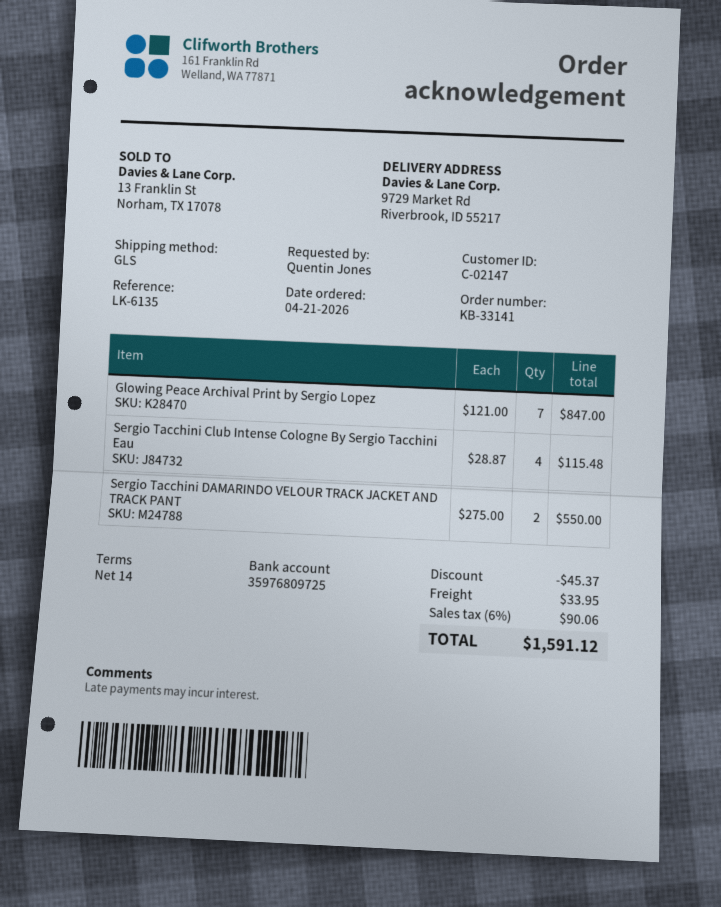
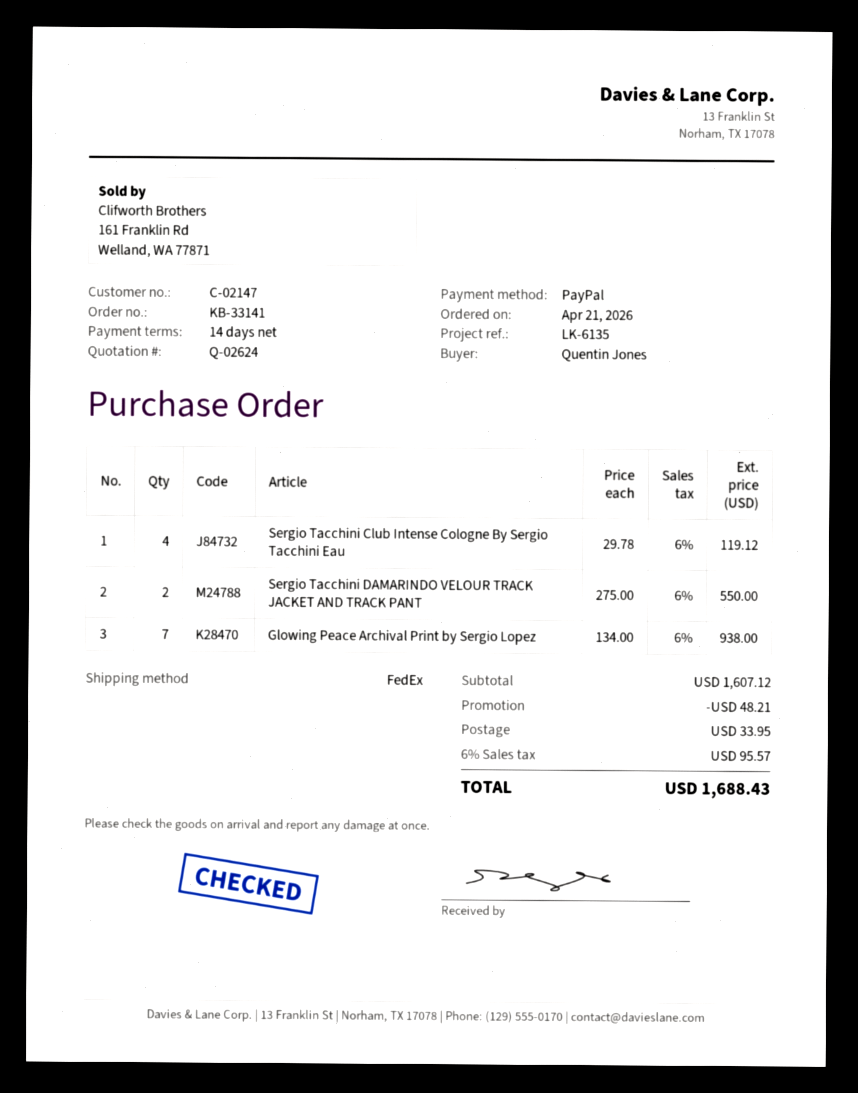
shipping method: GLS -> FedEx
Glowing Peace Archival Print by Sergio Lopez: 7 x 121.00 = 847.00 -> 7 x 134.00 = 938.00
Sergio Tacchini Club Intense Cologne By Sergio Tacchini Eau: 4 x 28.87 = 115.48 -> 4 x 29.78 = 119.12
discount: 45.37 -> 48.21
tax: 6% = 90.06 -> 6% = 95.57
total: 1591.12 -> 1688.43

